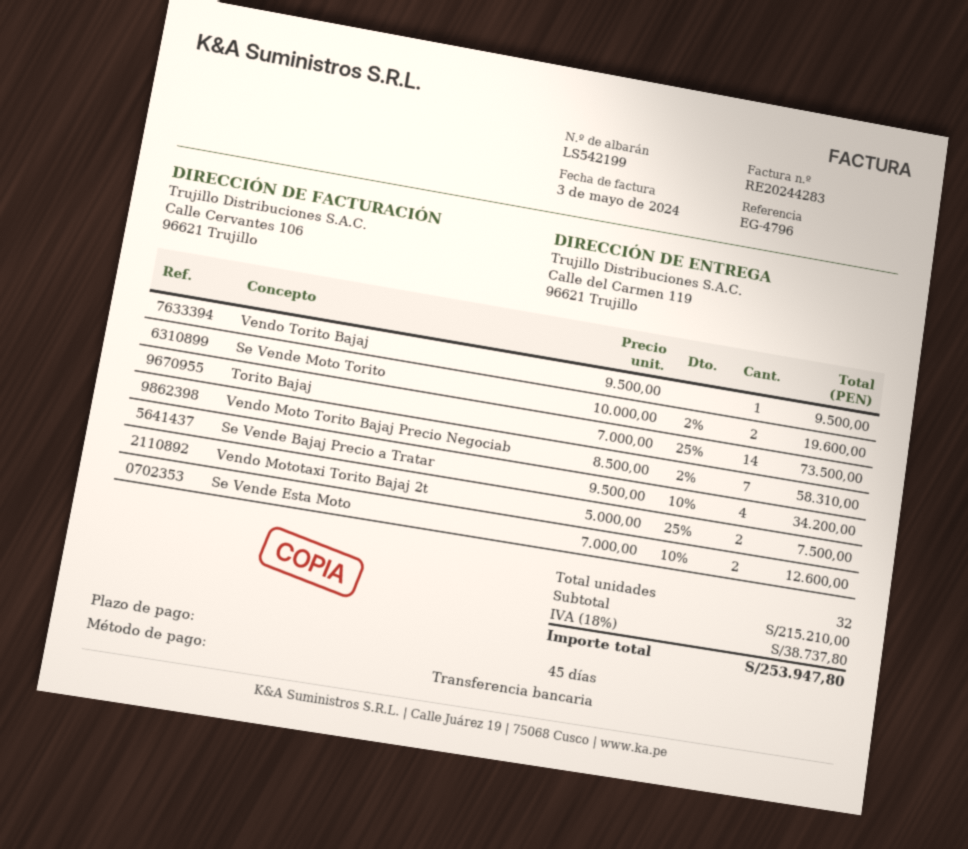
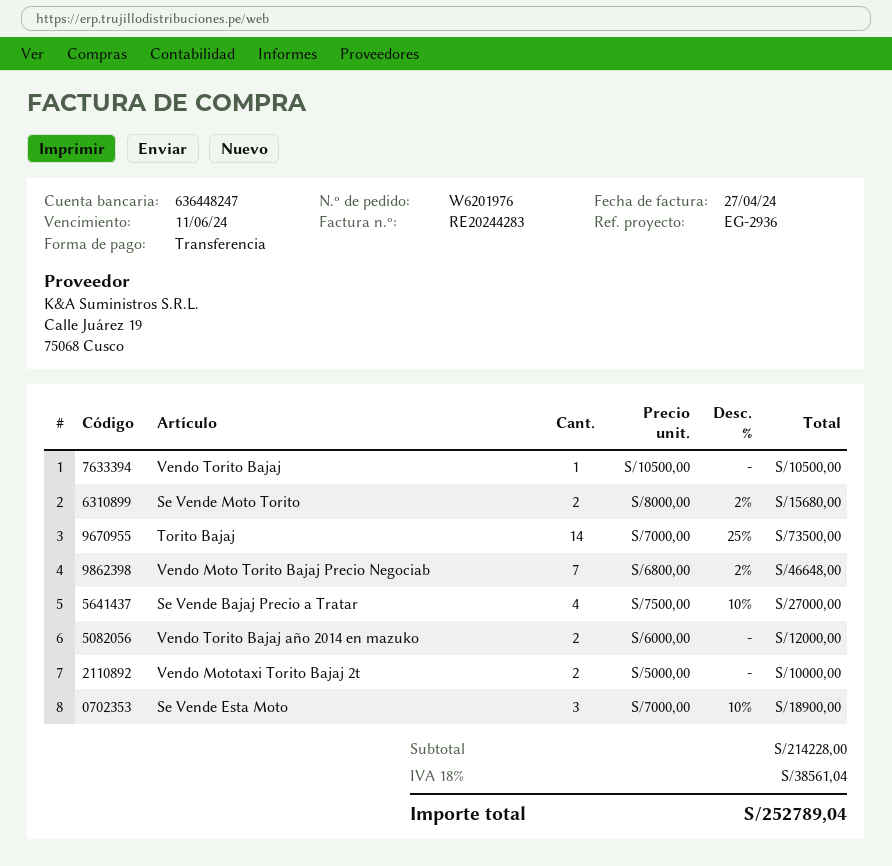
invoice date: 2024-05-03 -> 2024-04-27
reference: EG-4796 -> EG-2936
Vendo Torito Bajaj: 1 x 9500.00 = 9500.00 -> 1 x 10500.00 = 10500.00
Se Vende Moto Torito: 2 x 10000.00 - 2% = 19600.00 -> 2 x 8000.00 - 2% = 15680.00
Vendo Moto Torito Bajaj Precio Negociab: 7 x 8500.00 - 2% = 58310.00 -> 7 x 6800.00 - 2% = 46648.00
Se Vende Bajaj Precio a Tratar: 4 x 9500.00 - 10% = 34200.00 -> 4 x 7500.00 - 10% = 27000.00
Vendo Mototaxi Torito Bajaj 2t: 2 x 5000.00 - 25% = 7500.00 -> 2 x 5000.00 = 10000.00
Se Vende Esta Moto: 2 x 7000.00 - 10% = 12600.00 -> 3 x 7000.00 - 10% = 18900.00
Vendo Torito Bajaj año 2014 en mazuko: none -> 2 x 6000.00 = 12000.00
subtotal: 215210.00 -> 214228.00
tax: 18% = 38737.80 -> 18% = 38561.04
total: 253947.80 -> 252789.04

